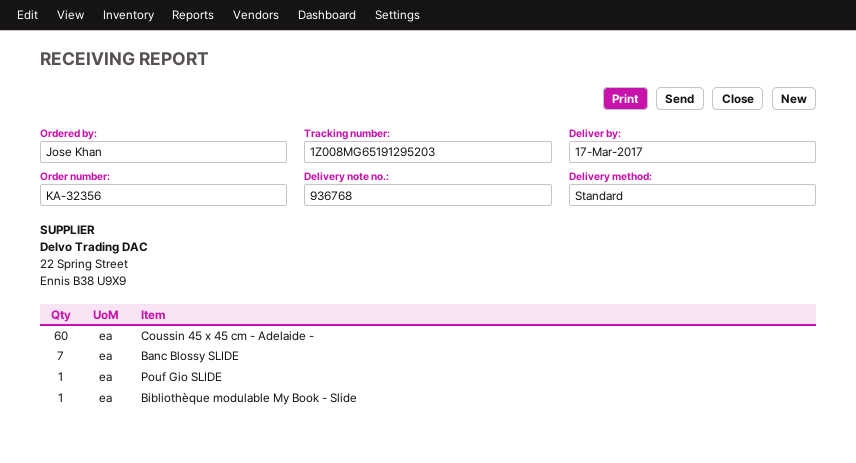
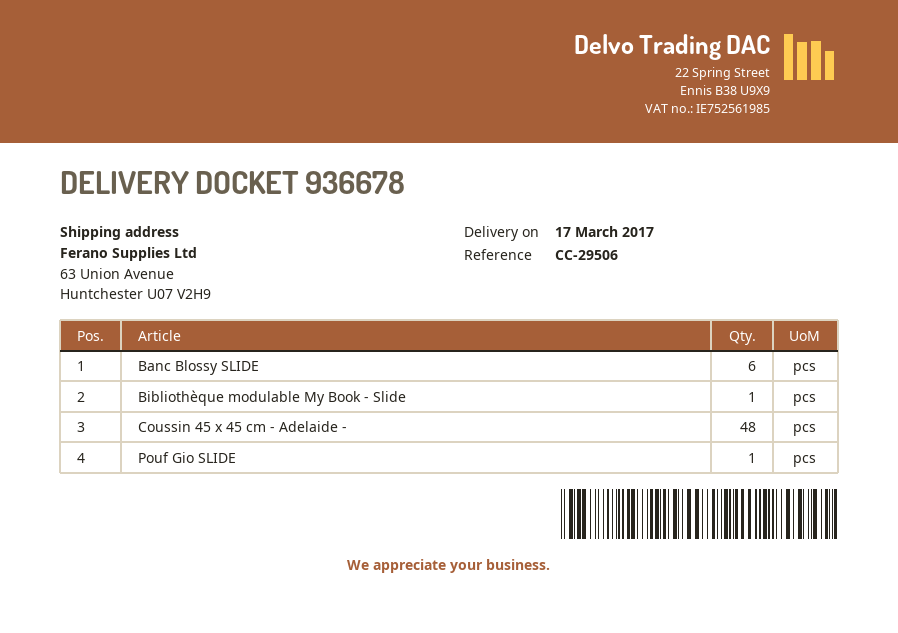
delivery note number: 936768 -> 936678
Coussin 45 x 45 cm - Adelaide -: 60 -> 48
Banc Blossy SLIDE: 7 -> 6

